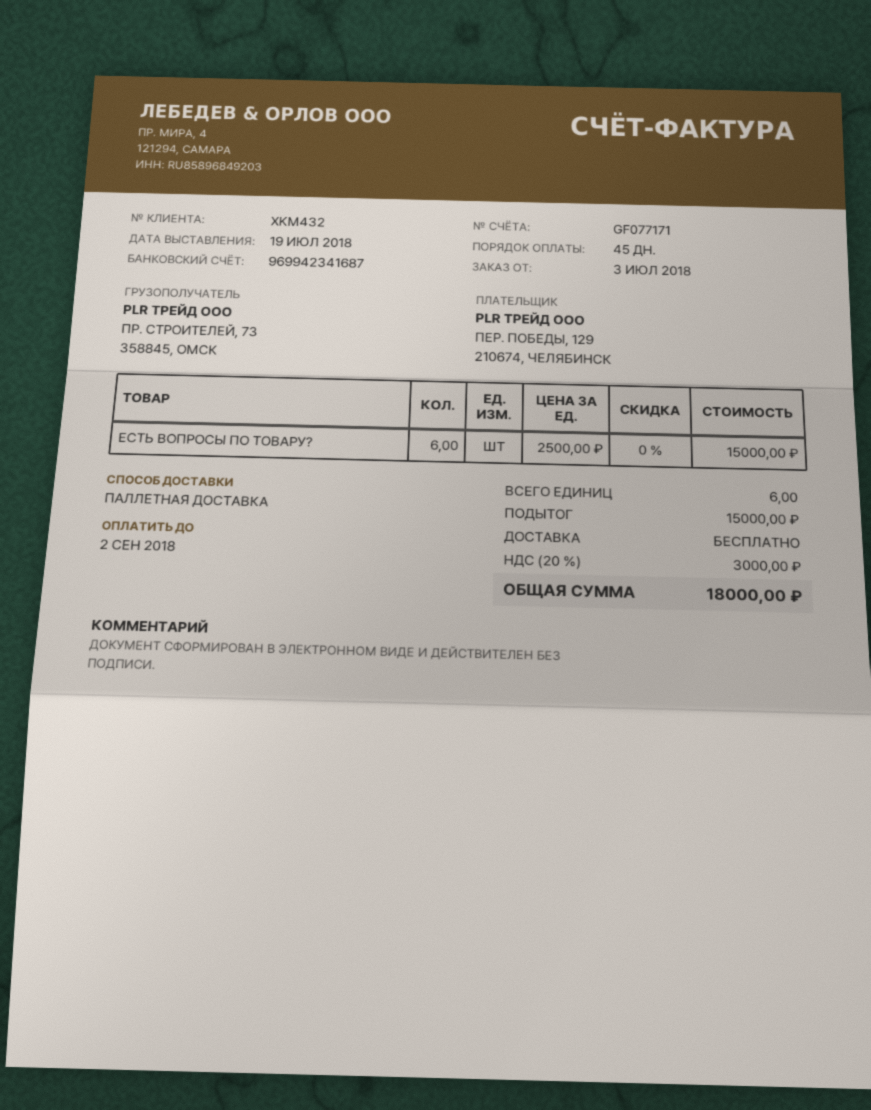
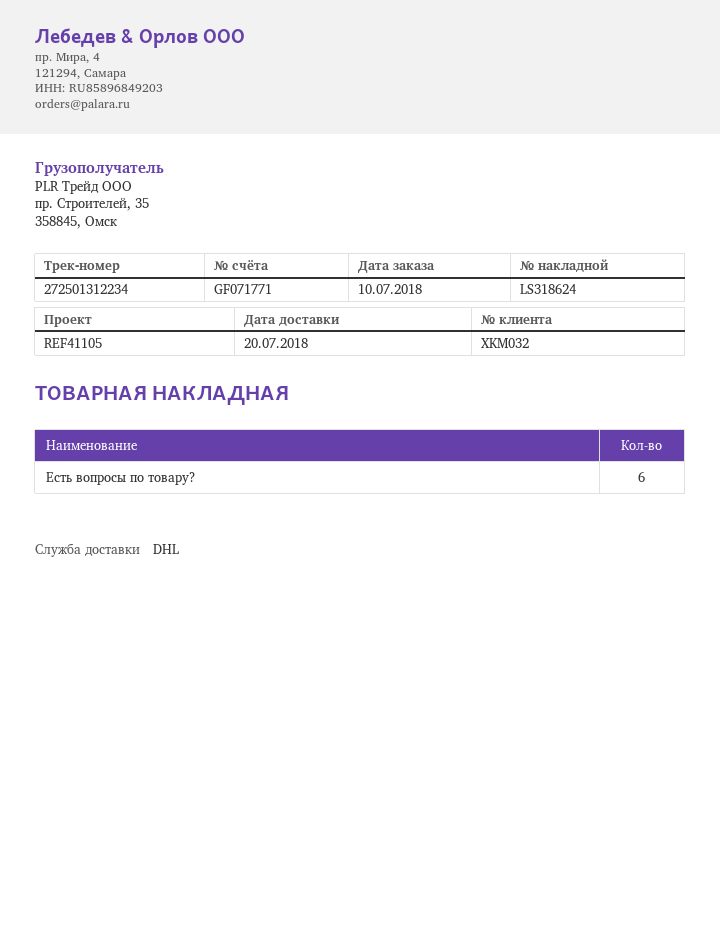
order date: 2018-07-03 -> 2018-07-10
invoice number: GF077171 -> GF071771
customer number: XKM432 -> XKM032
shipping method: pallet freight -> DHL
ship to: ПР. СТРОИТЕЛЕЙ, 73, 358845, ОМСК -> пр. Строителей, 35, 358845, Омск

